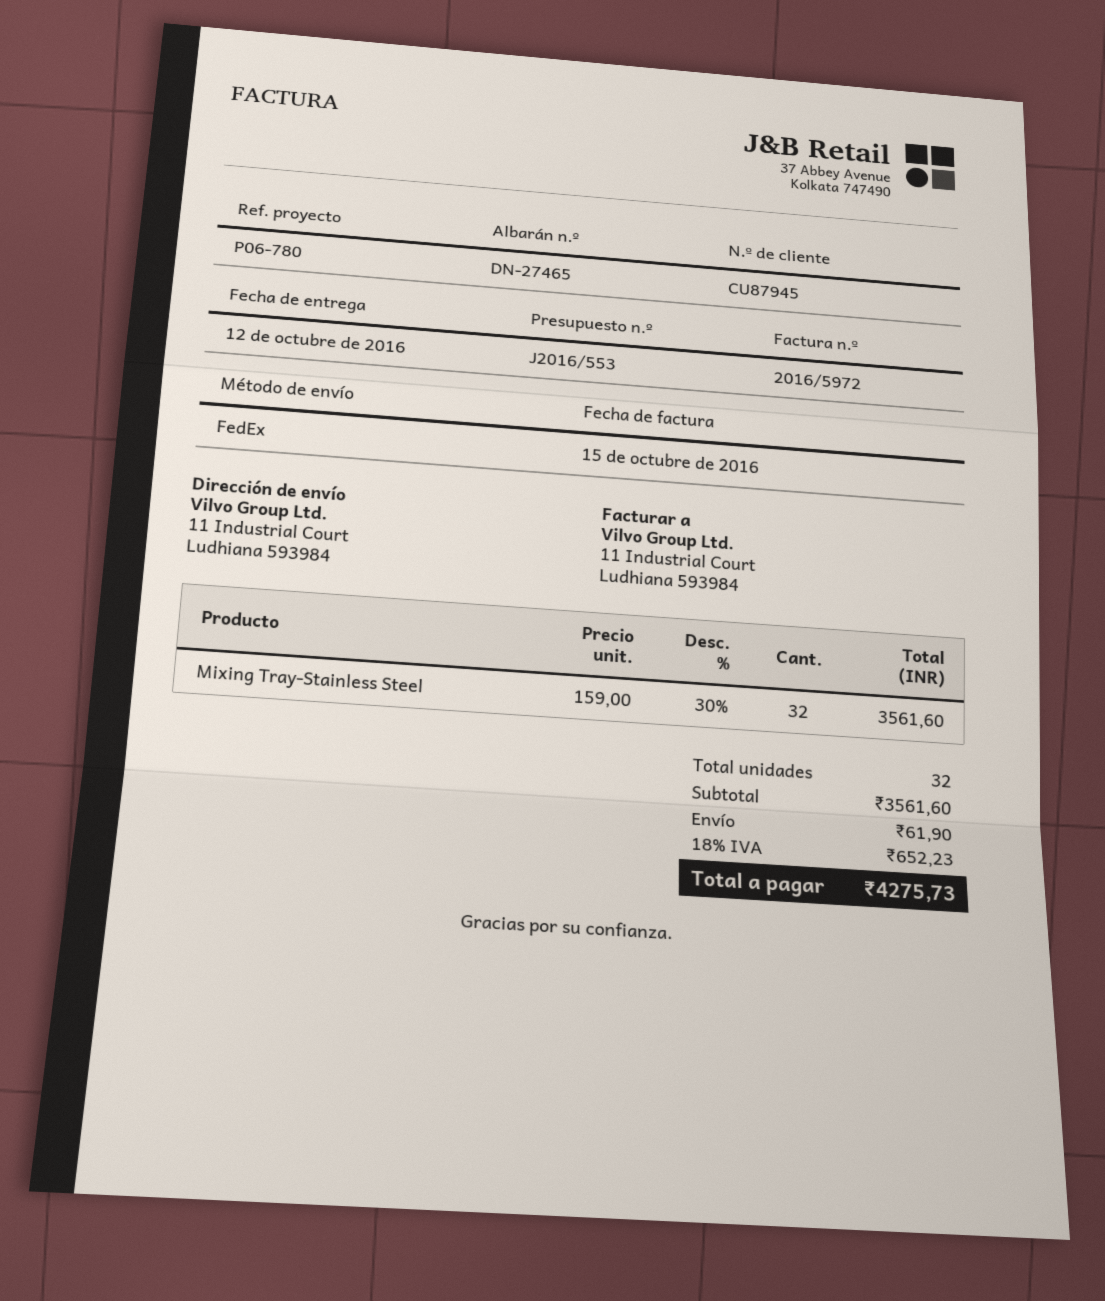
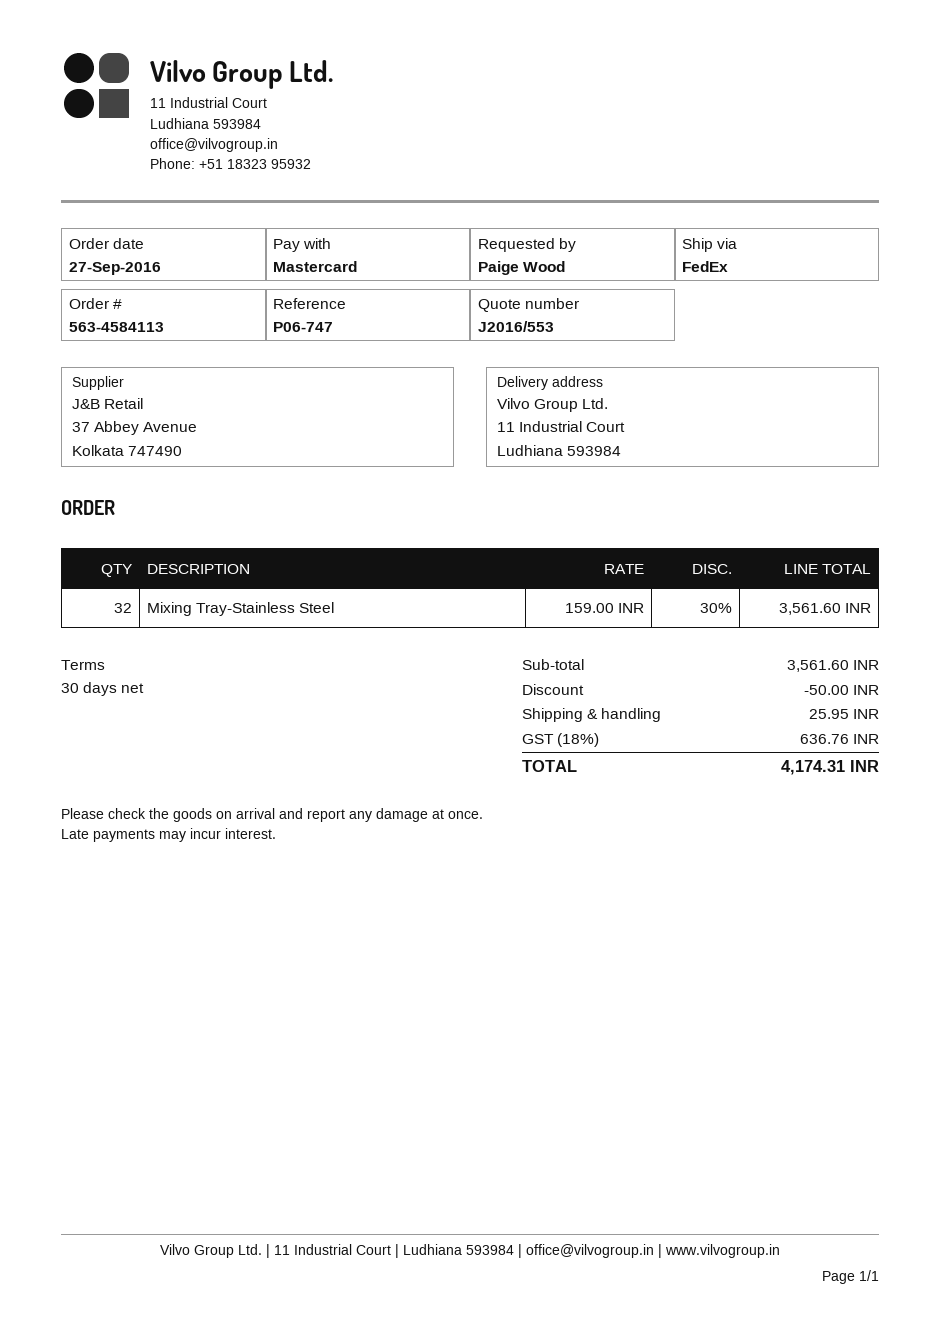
reference: P06-780 -> P06-747
discount: none -> 50.00
shipping: 61.90 -> 25.95
tax: 18% = 652.23 -> 18% = 636.76
total: 4275.73 -> 4174.31

